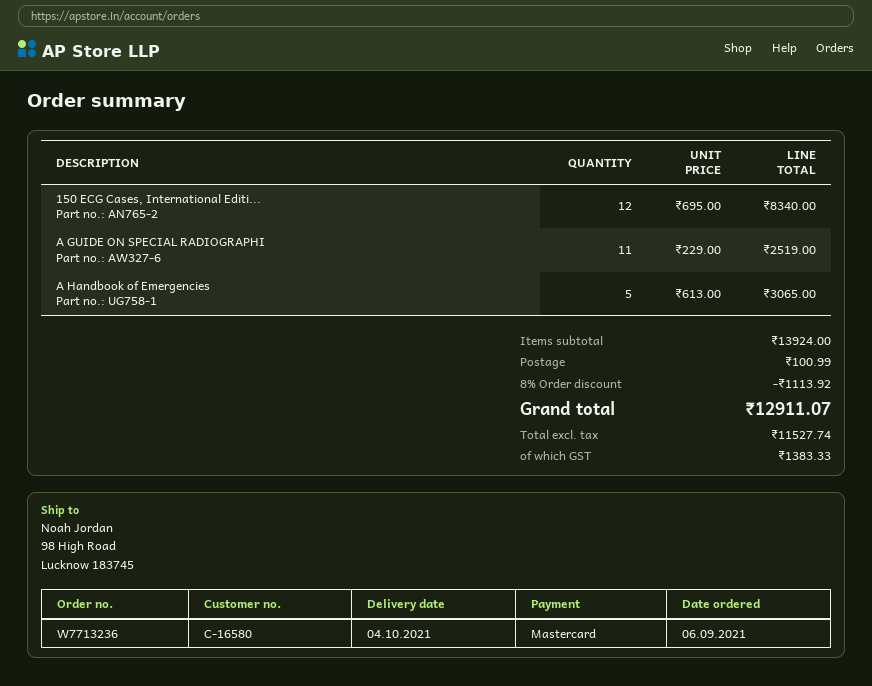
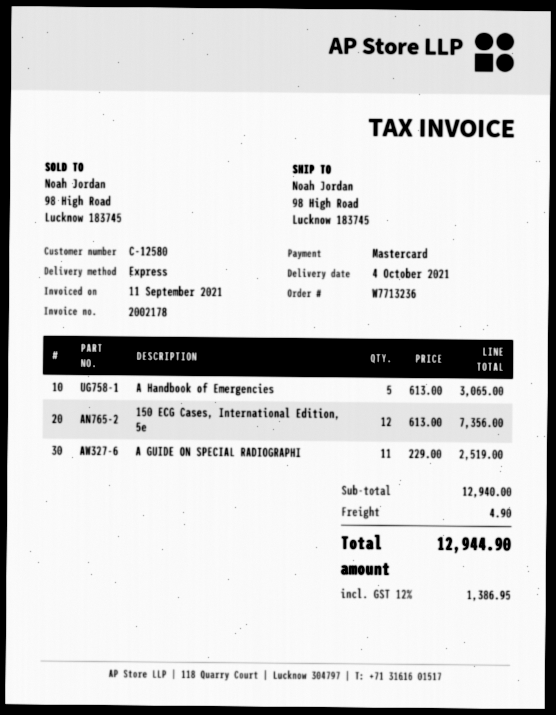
customer number: C-16580 -> C-12580
150 ECG Cases, International Editi...: 12 x 695.00 = 8340.00 -> 12 x 613.00 = 7356.00
subtotal: 13924.00 -> 12940.00
discount: 8% = 1113.92 -> none
shipping: 100.99 -> 4.90
tax: 1383.33 -> 1386.95
total: 12911.07 -> 12944.90

